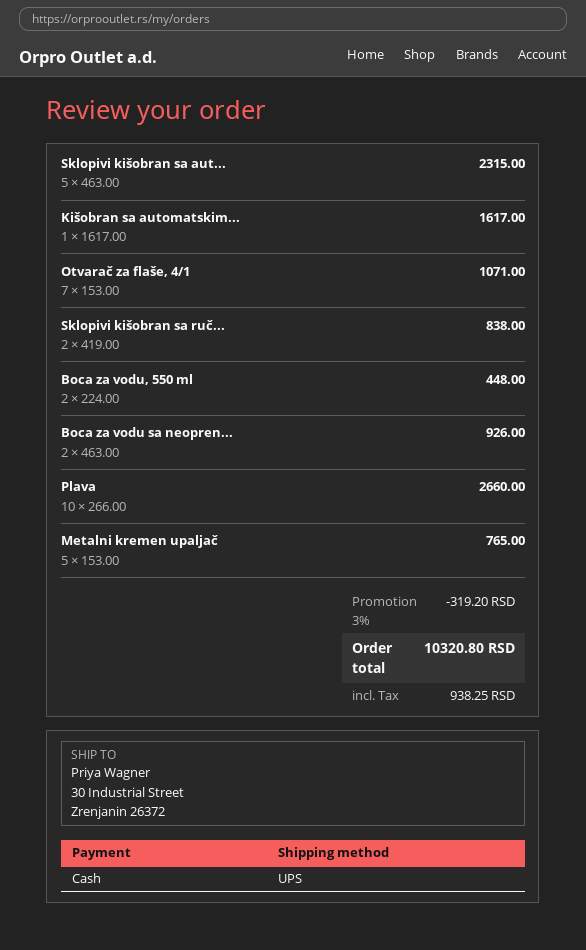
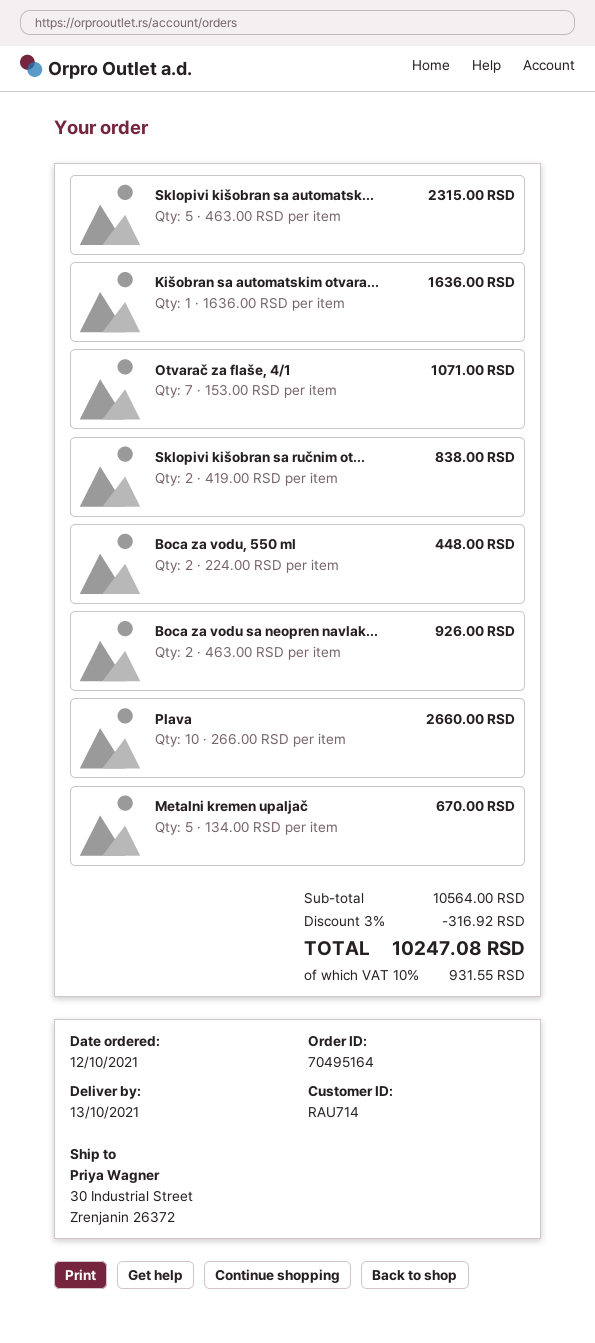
Kišobran sa automatskim...: 1 x 1617.00 = 1617.00 -> 1 x 1636.00 = 1636.00
Metalni kremen upaljač: 5 x 153.00 = 765.00 -> 5 x 134.00 = 670.00
discount: 3% = 319.20 -> 3% = 316.92
tax: 938.25 -> 931.55
total: 10320.80 -> 10247.08

